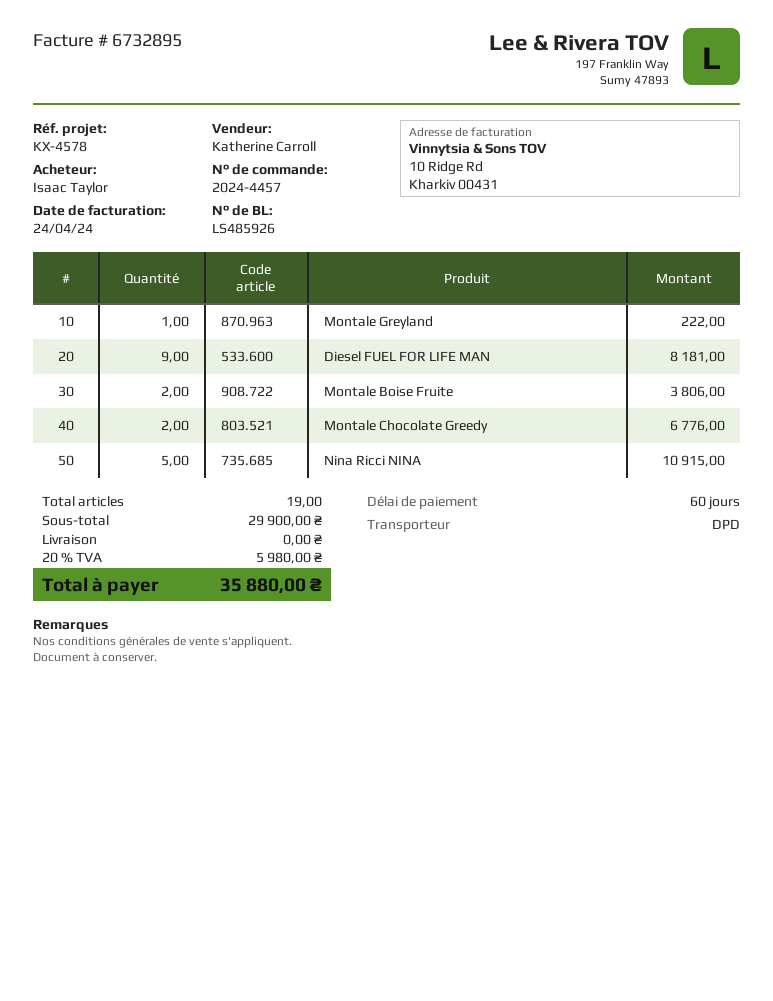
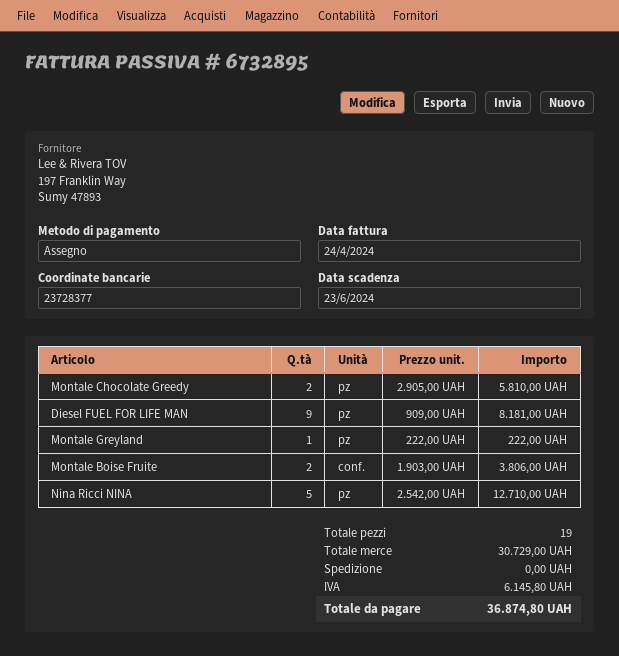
Montale Chocolate Greedy: 2 for 6776.00 -> 2 for 5810.00
Nina Ricci NINA: 5 for 10915.00 -> 5 for 12710.00
subtotal: 29900.00 -> 30729.00
tax: 5980.00 -> 6145.80
total: 35880.00 -> 36874.80

